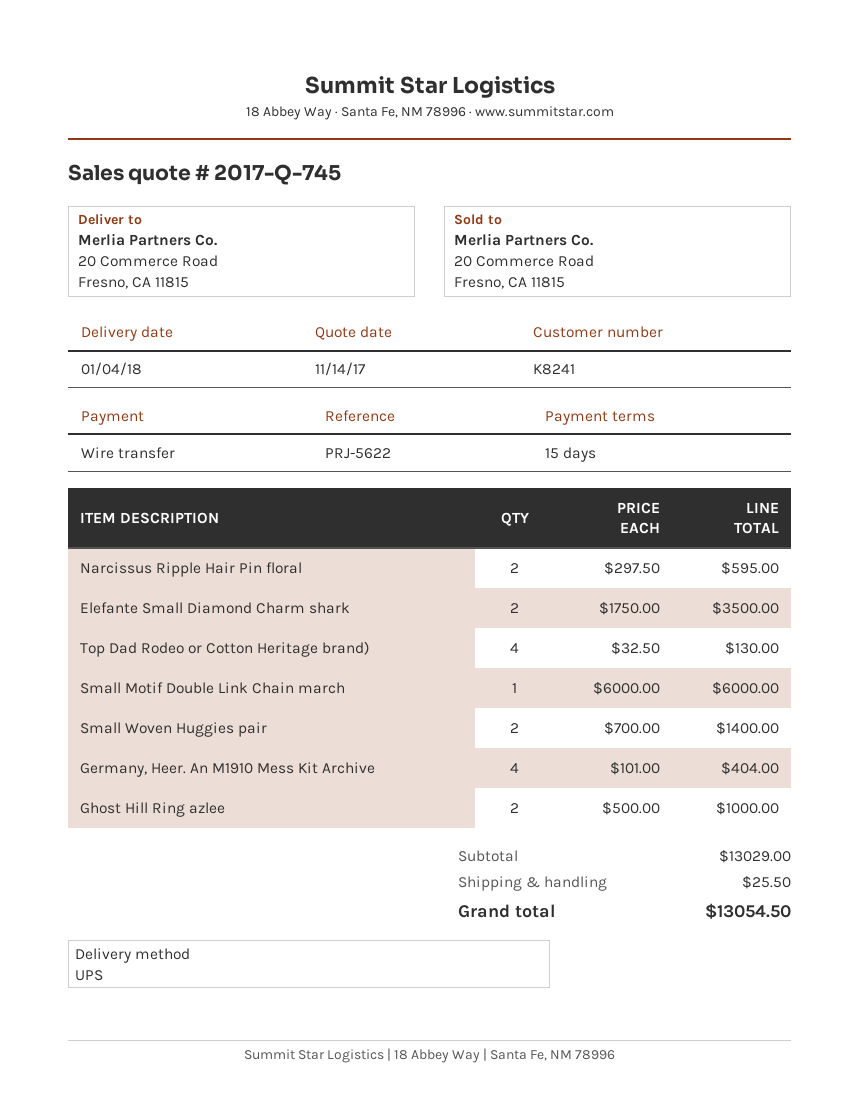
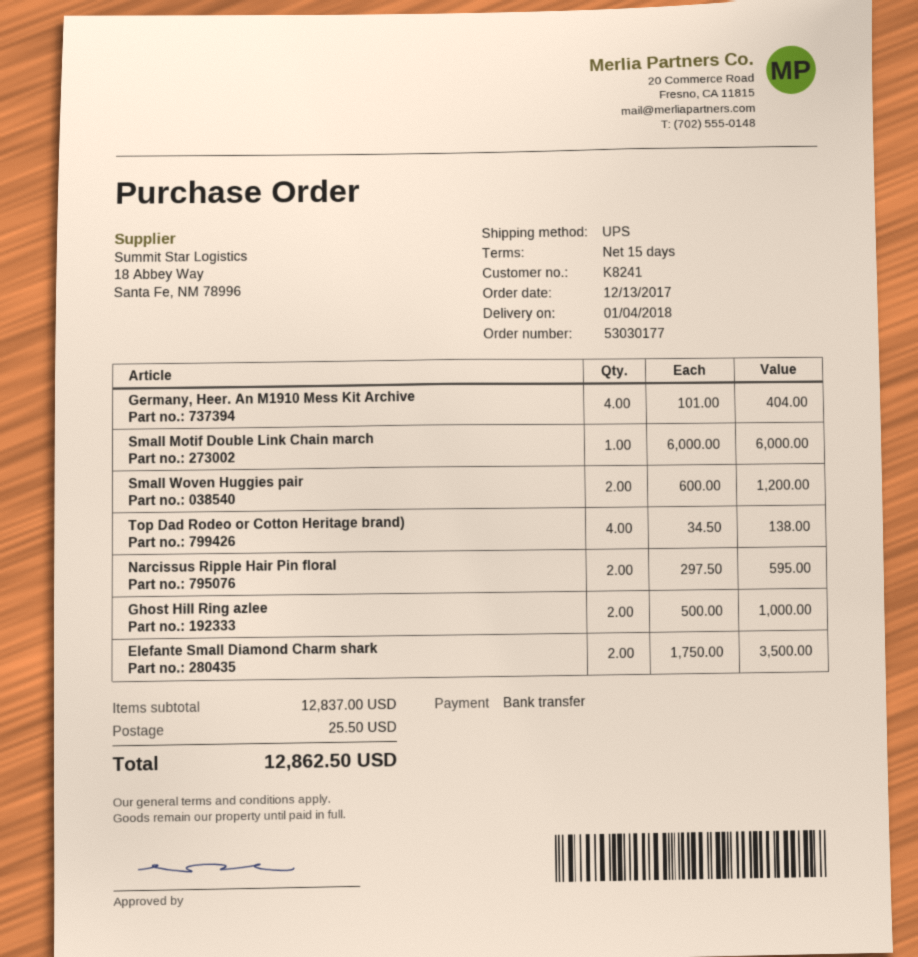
Top Dad Rodeo or Cotton Heritage brand): 4 x 32.50 = 130.00 -> 4 x 34.50 = 138.00
Small Woven Huggies pair: 2 x 700.00 = 1400.00 -> 2 x 600.00 = 1200.00
subtotal: 13029.00 -> 12837.00
total: 13054.50 -> 12862.50

